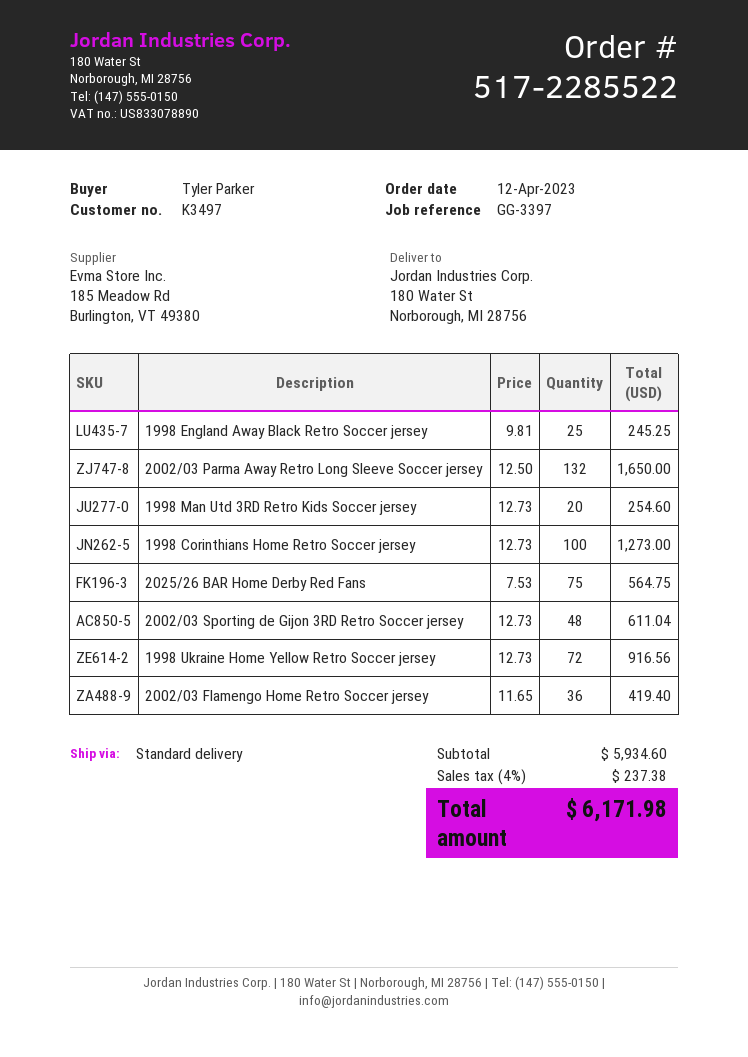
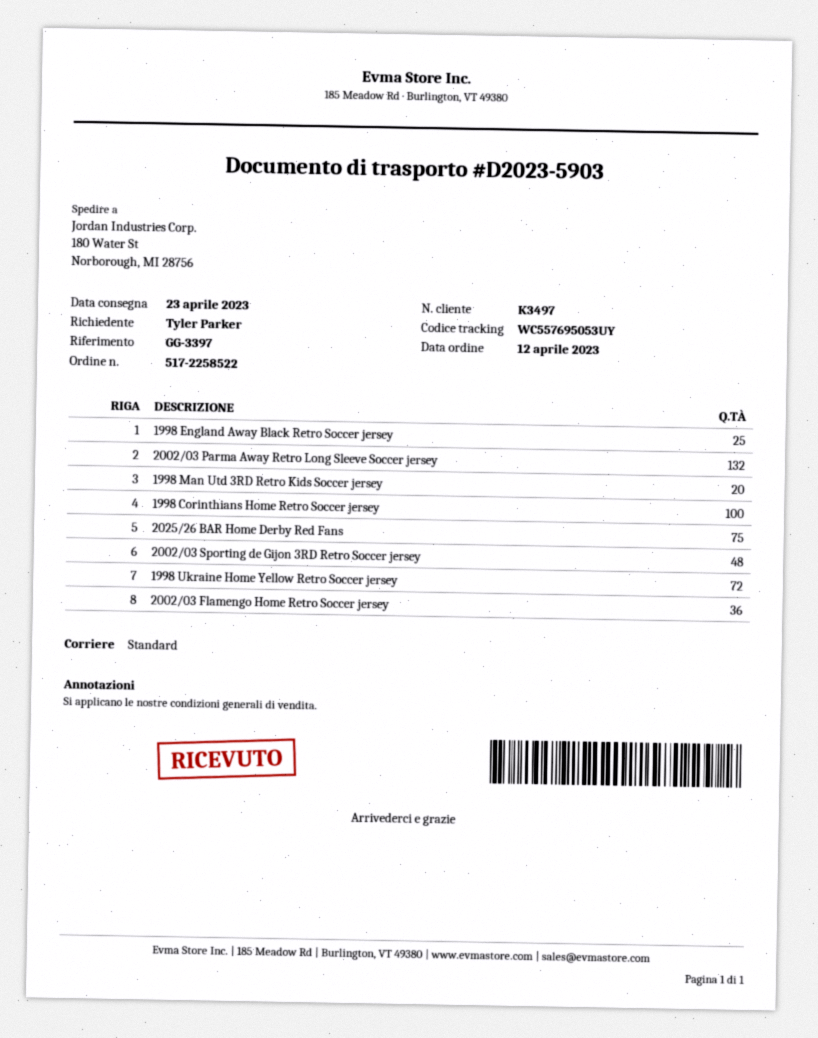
order number: 517-2285522 -> 517-2258522

